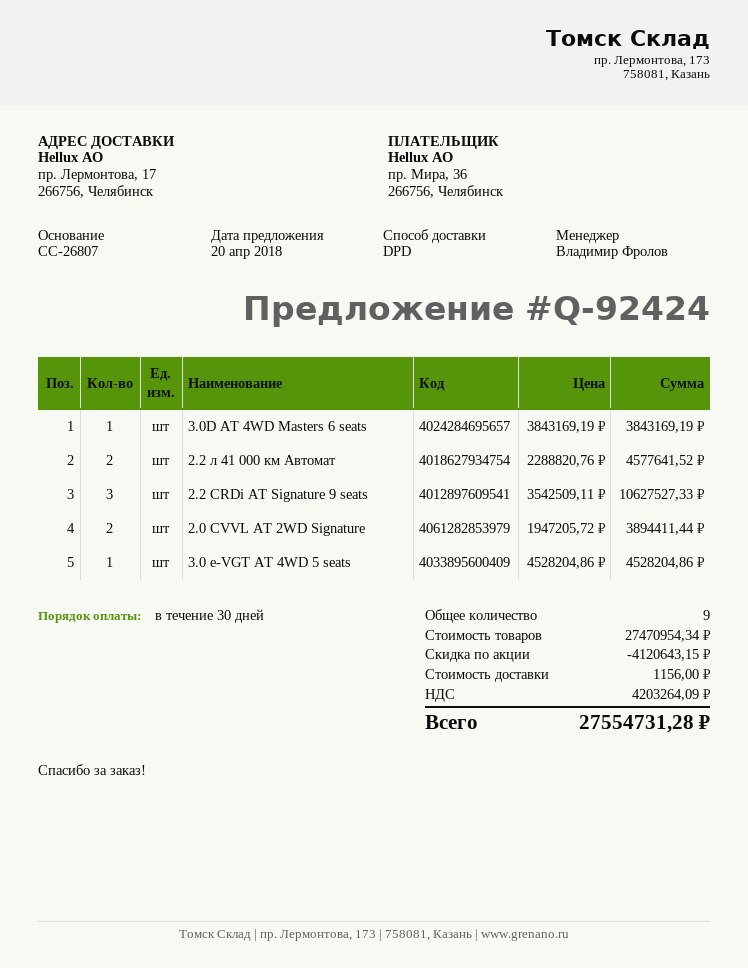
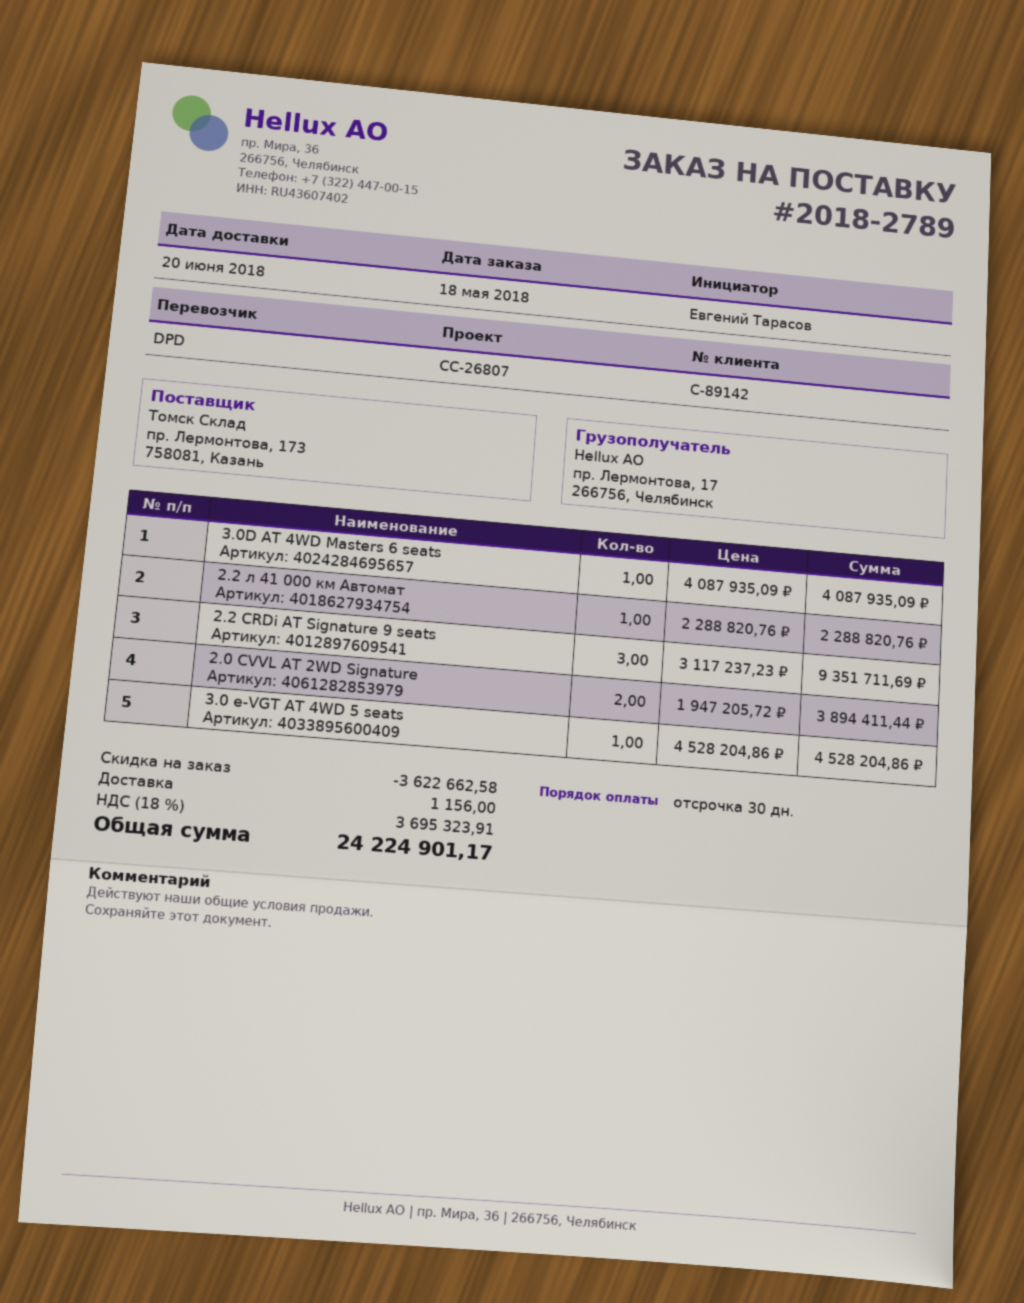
3.0D AT 4WD Masters 6 seats: 1 x 3843169.19 = 3843169.19 -> 1 x 4087935.09 = 4087935.09
2.2 л 41 000 км Автомат: 2 x 2288820.76 = 4577641.52 -> 1 x 2288820.76 = 2288820.76
2.2 CRDi AT Signature 9 seats: 3 x 3542509.11 = 10627527.33 -> 3 x 3117237.23 = 9351711.69
discount: 4120643.15 -> 3622662.58
tax: 4203264.09 -> 3695323.91
total: 27554731.28 -> 24224901.17

